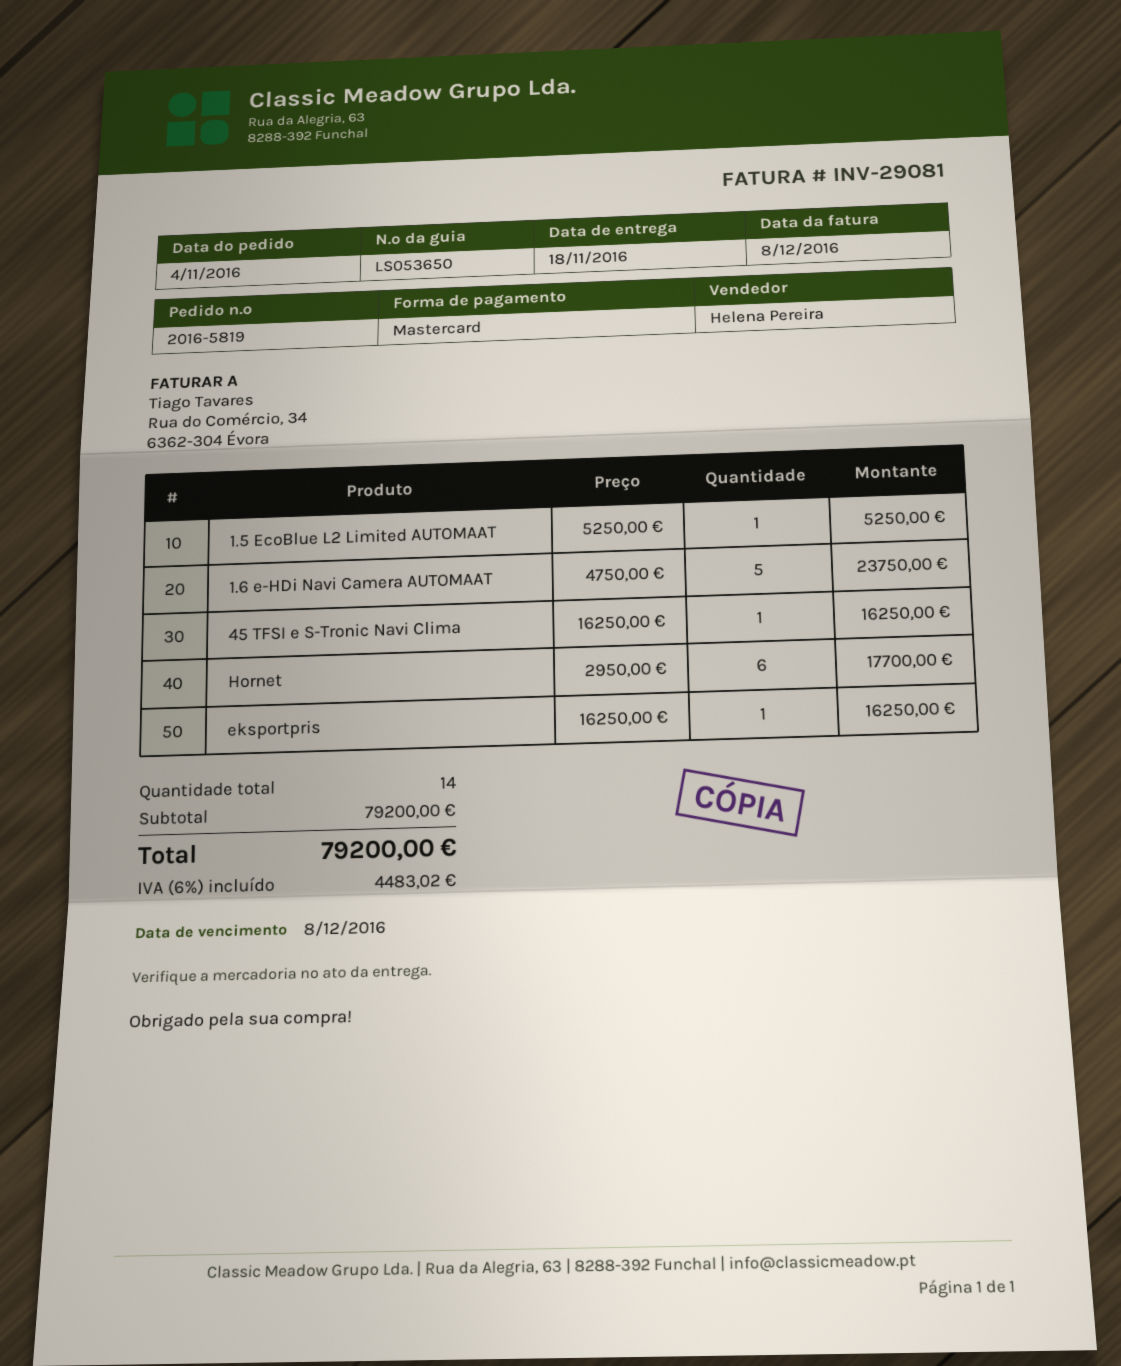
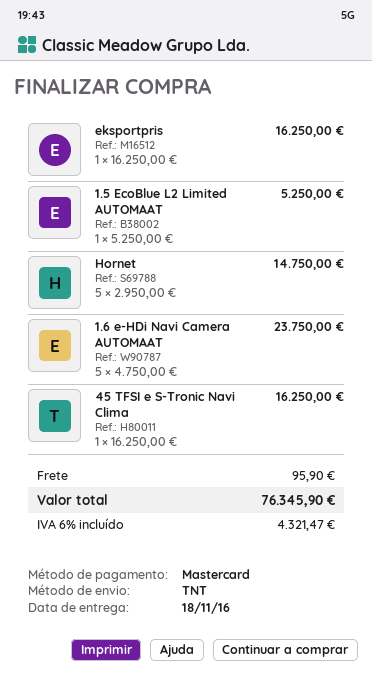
Hornet: 6 x 2950.00 = 17700.00 -> 5 x 2950.00 = 14750.00
shipping: none -> 95.90
tax: 6% = 4483.02 -> 6% = 4321.47
total: 79200.00 -> 76345.90

